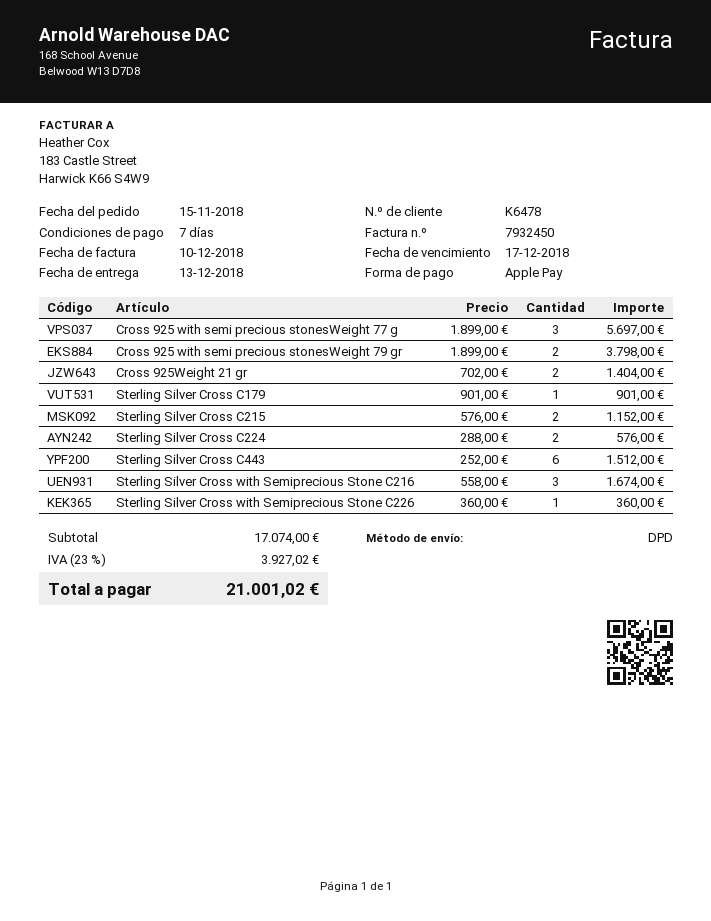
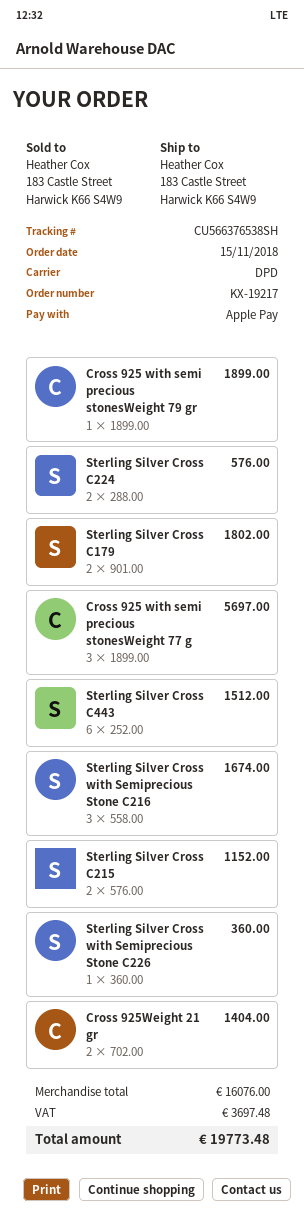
Cross 925 with semi precious stonesWeight 79 gr: 2 x 1899.00 = 3798.00 -> 1 x 1899.00 = 1899.00
Sterling Silver Cross C179: 1 x 901.00 = 901.00 -> 2 x 901.00 = 1802.00
subtotal: 17074.00 -> 16076.00
tax: 3927.02 -> 3697.48
total: 21001.02 -> 19773.48

